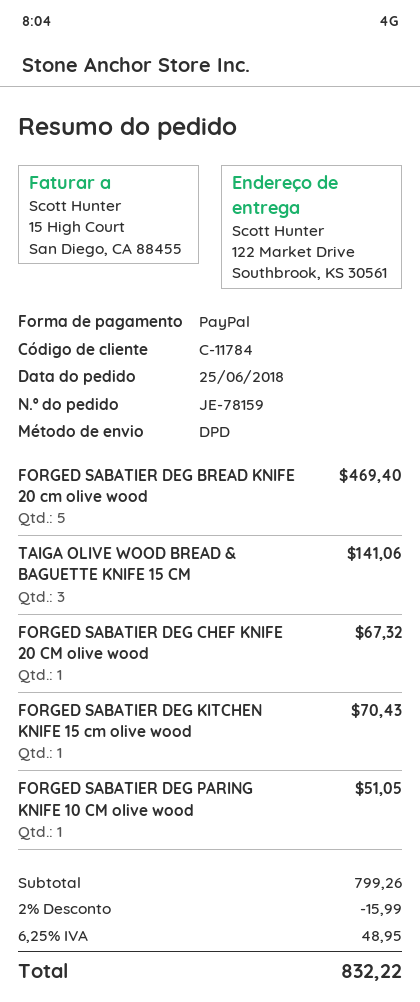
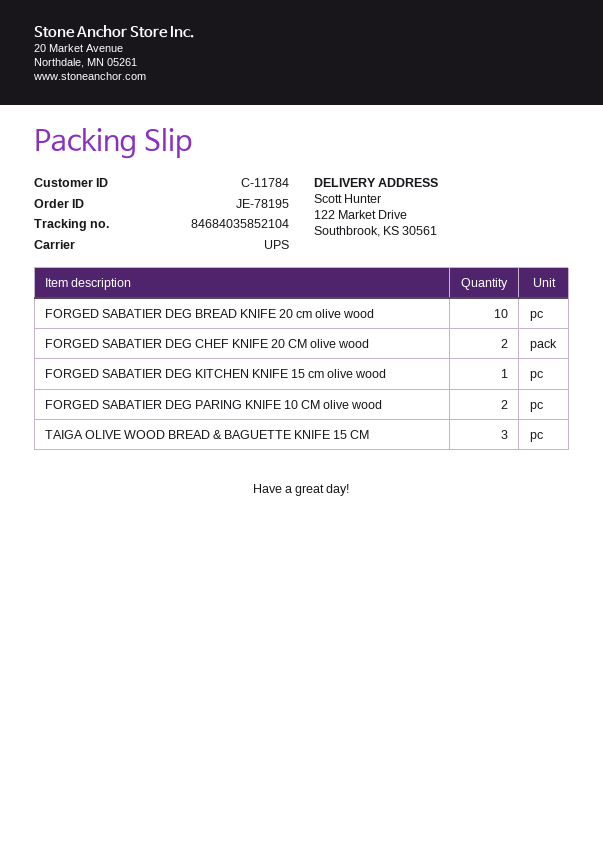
order number: JE-78159 -> JE-78195
shipping method: DPD -> UPS
FORGED SABATIER DEG BREAD KNIFE 20 cm olive wood: 5 -> 10
FORGED SABATIER DEG CHEF KNIFE 20 CM olive wood: 1 -> 2
FORGED SABATIER DEG PARING KNIFE 10 CM olive wood: 1 -> 2

